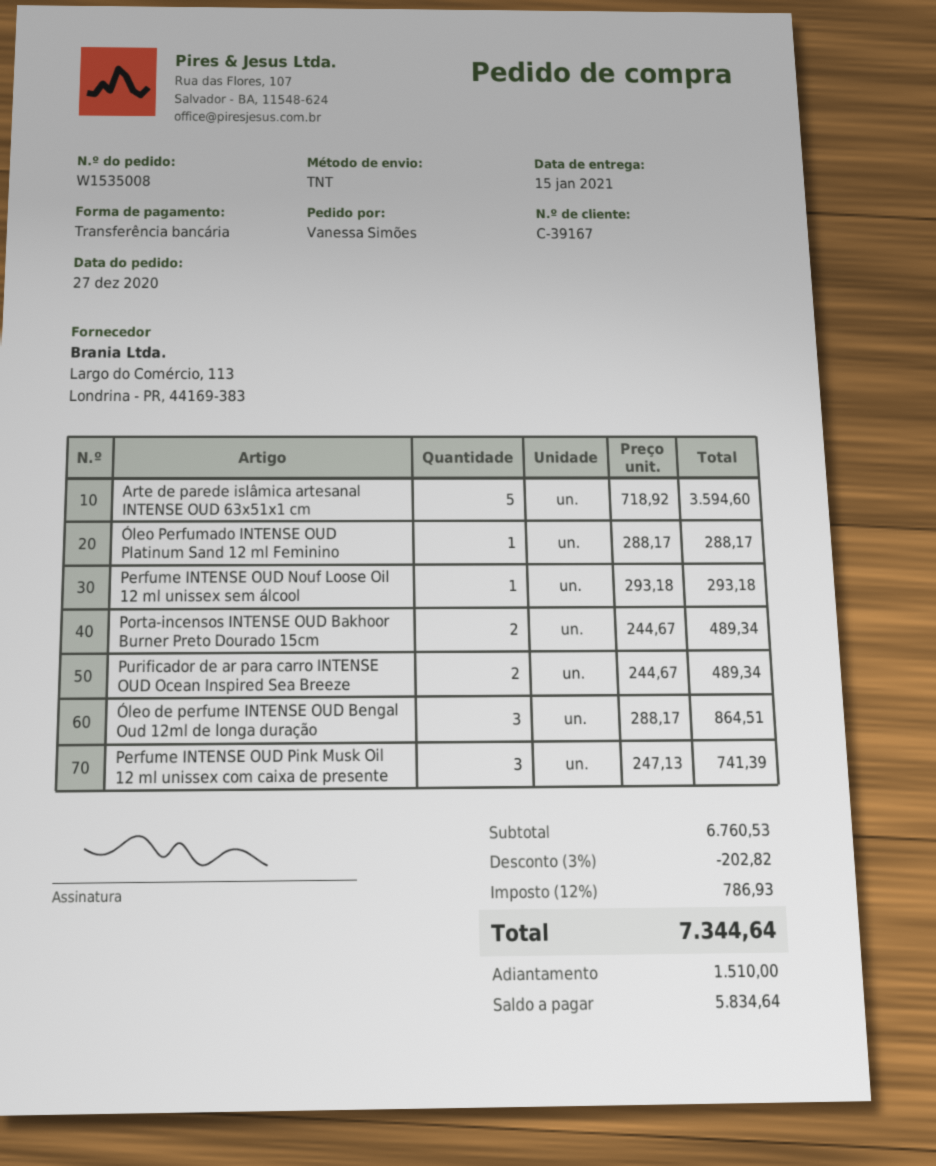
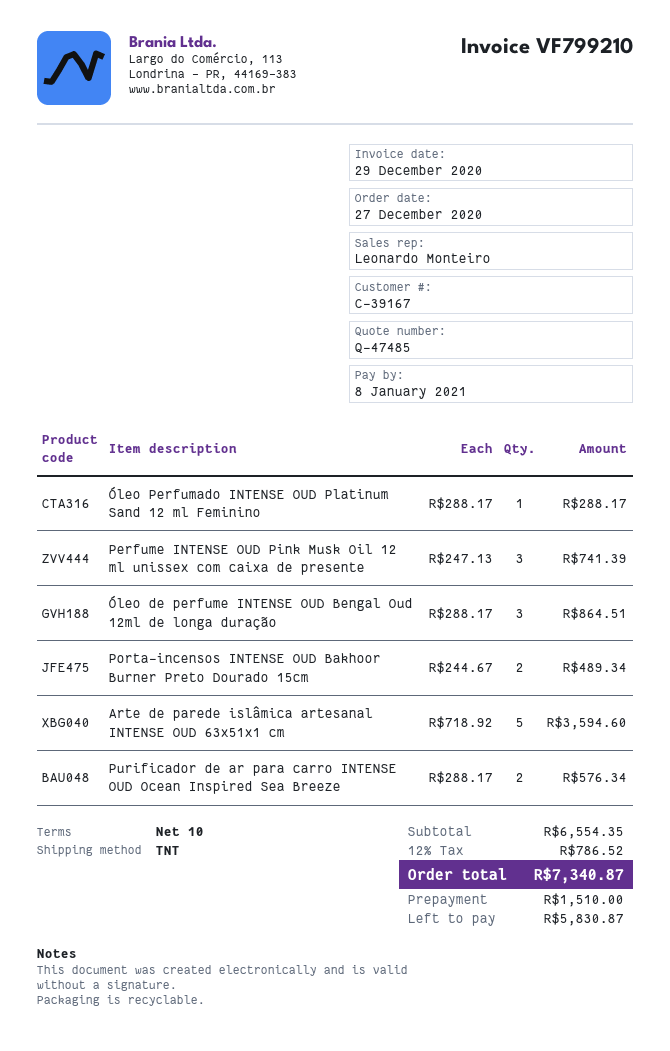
Perfume INTENSE OUD Nouf Loose Oil 12 ml unissex sem álcool: 1 x 293.18 = 293.18 -> none
Purificador de ar para carro INTENSE OUD Ocean Inspired Sea Breeze: 2 x 244.67 = 489.34 -> 2 x 288.17 = 576.34
subtotal: 6760.53 -> 6554.35
discount: 3% = 202.82 -> none
tax: 12% = 786.93 -> 12% = 786.52
total: 7344.64 -> 7340.87
balance: 5834.64 -> 5830.87

